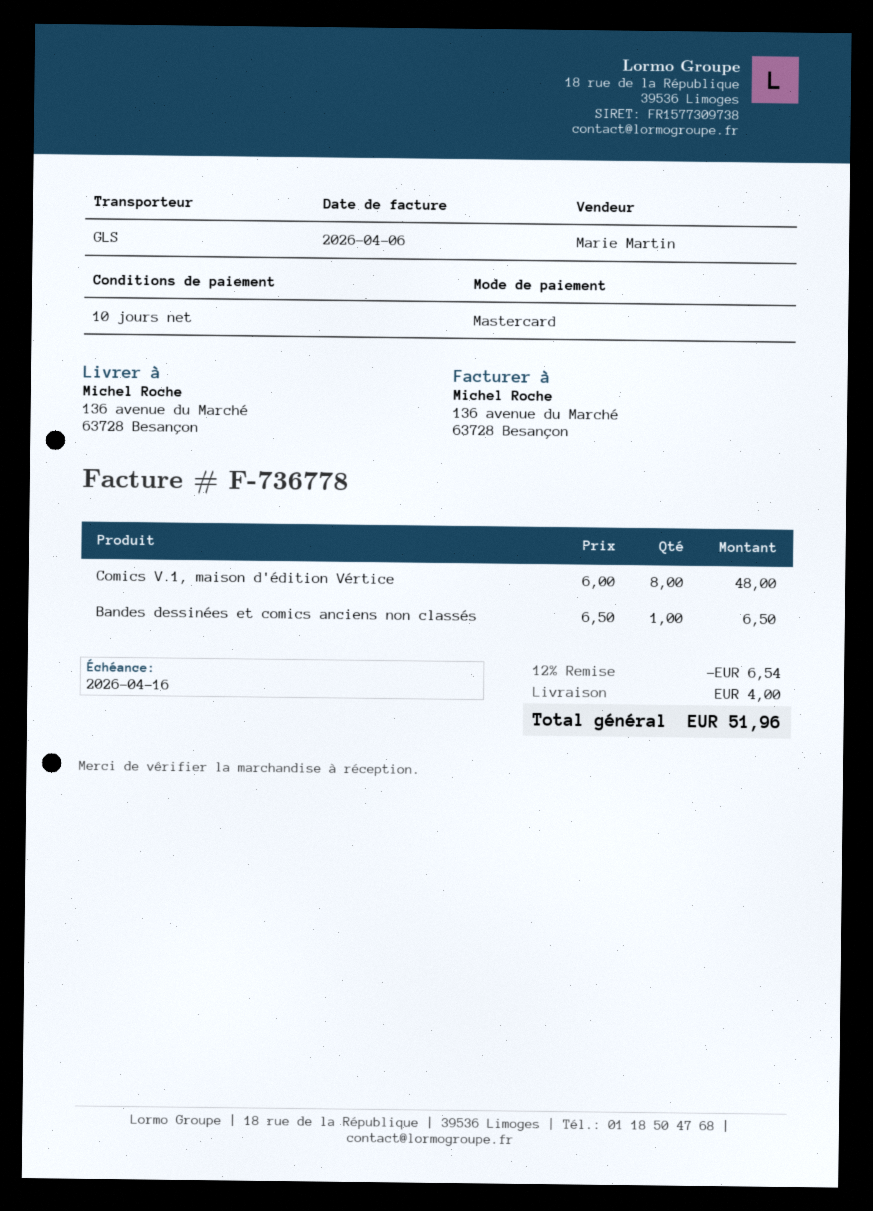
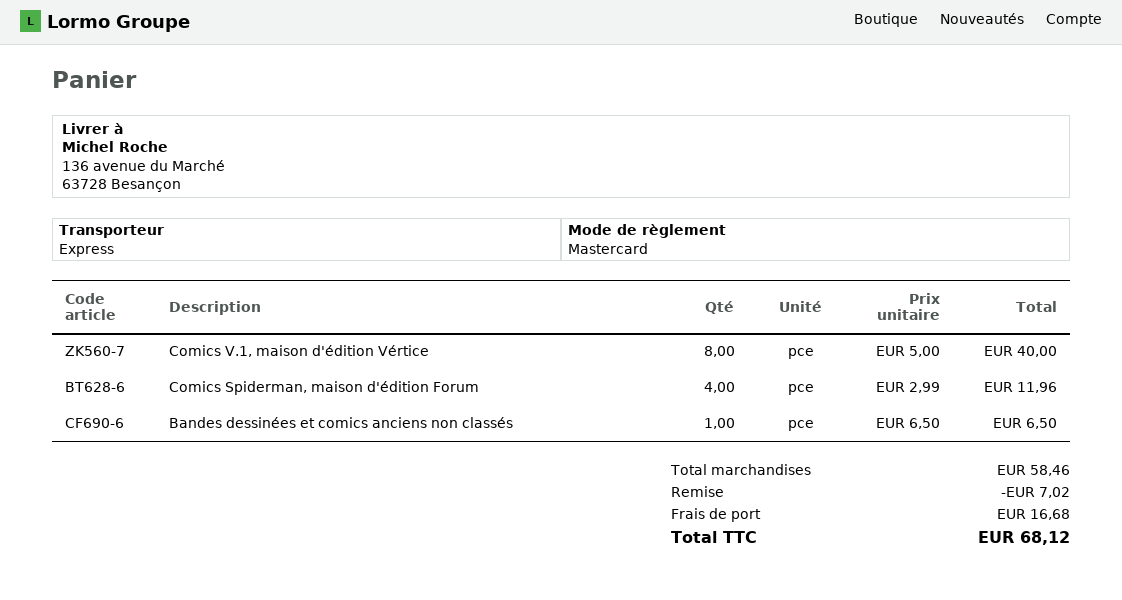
shipping method: GLS -> express
Comics V.1, maison d'édition Vértice: 8 x 6.00 = 48.00 -> 8 x 5.00 = 40.00
Comics Spiderman, maison d'édition Forum: none -> 4 x 2.99 = 11.96
discount: 6.54 -> 7.02
shipping: 4.00 -> 16.68
total: 51.96 -> 68.12

